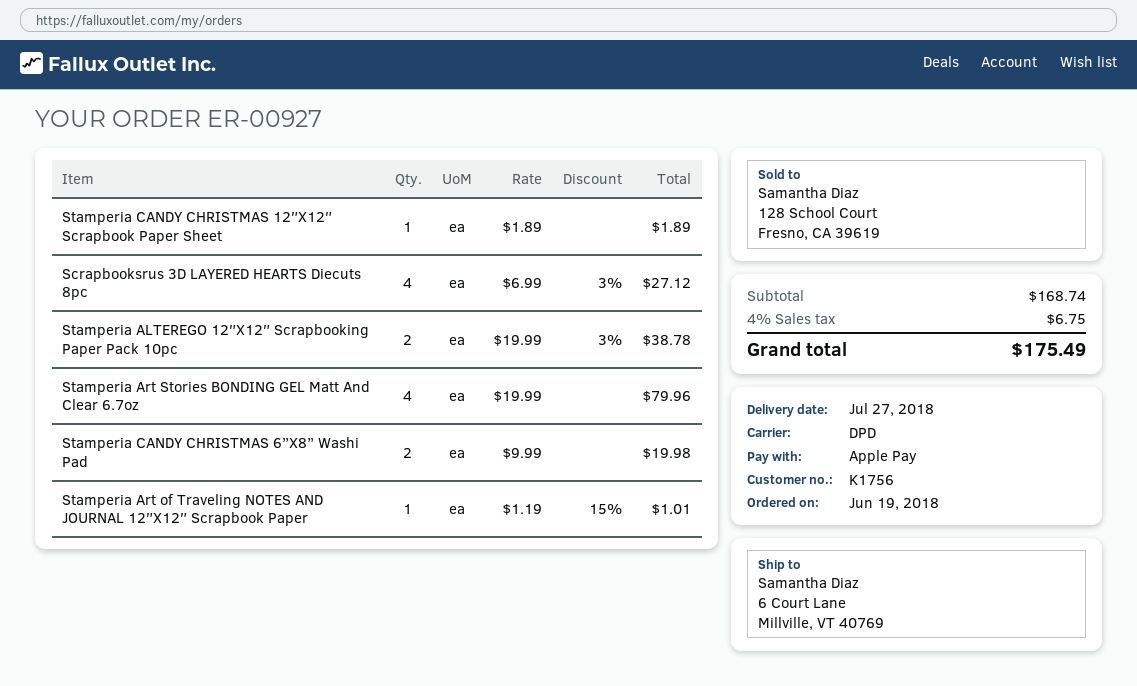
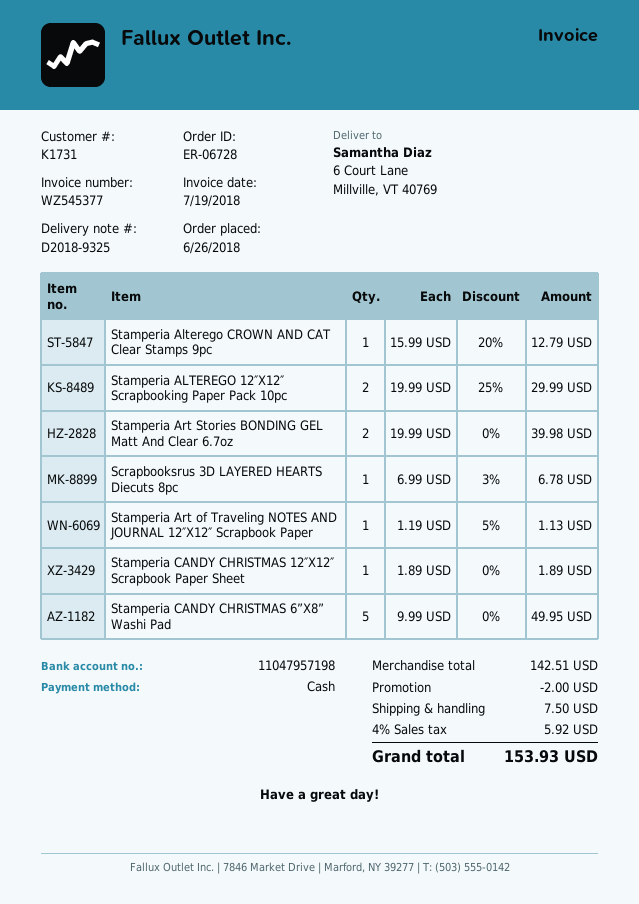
order number: ER-00927 -> ER-06728
order date: 2018-06-19 -> 2018-06-26
customer number: K1756 -> K1731
payment method: Apple Pay -> cash
Scrapbooksrus 3D LAYERED HEARTS Diecuts 8pc: 4 x 6.99 - 3% = 27.12 -> 1 x 6.99 - 3% = 6.78
Stamperia ALTEREGO 12″X12″ Scrapbooking Paper Pack 10pc: 2 x 19.99 - 3% = 38.78 -> 2 x 19.99 - 25% = 29.99
Stamperia Art Stories BONDING GEL Matt And Clear 6.7oz: 4 x 19.99 = 79.96 -> 2 x 19.99 = 39.98
Stamperia CANDY CHRISTMAS 6”X8” Washi Pad: 2 x 9.99 = 19.98 -> 5 x 9.99 = 49.95
Stamperia Art of Traveling NOTES AND JOURNAL 12″X12″ Scrapbook Paper: 1 x 1.19 - 15% = 1.01 -> 1 x 1.19 - 5% = 1.13
Stamperia Alterego CROWN AND CAT Clear Stamps 9pc: none -> 1 x 15.99 - 20% = 12.79
subtotal: 168.74 -> 142.51
discount: none -> 2.00
shipping: none -> 7.50
tax: 4% = 6.75 -> 4% = 5.92
total: 175.49 -> 153.93

